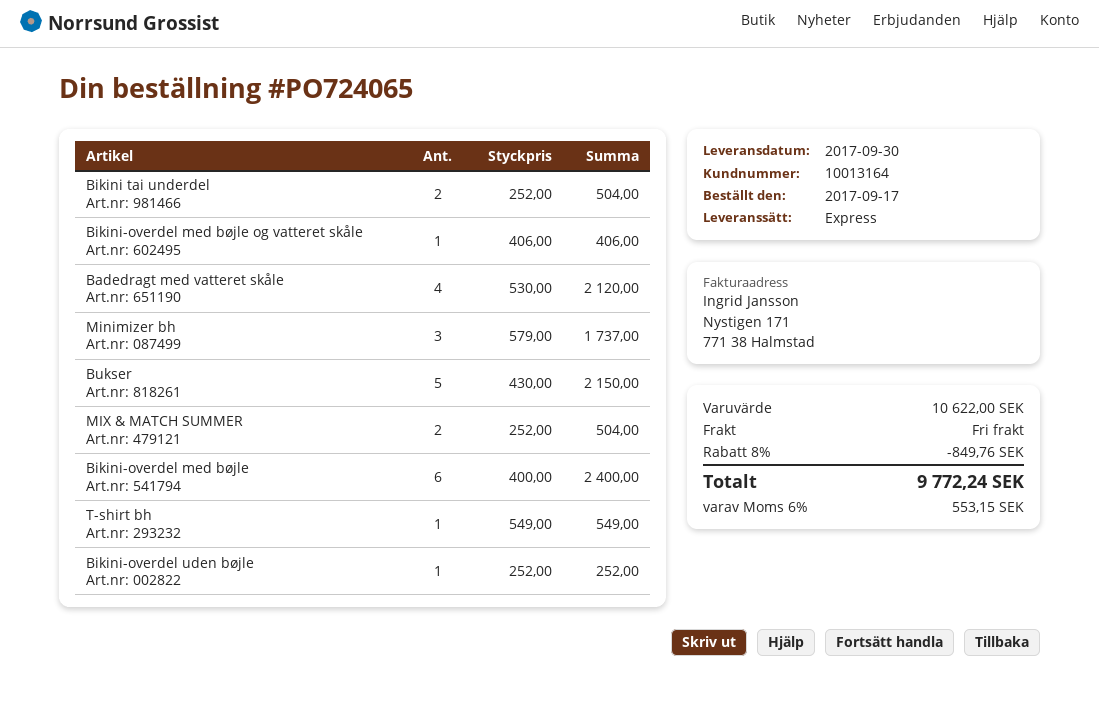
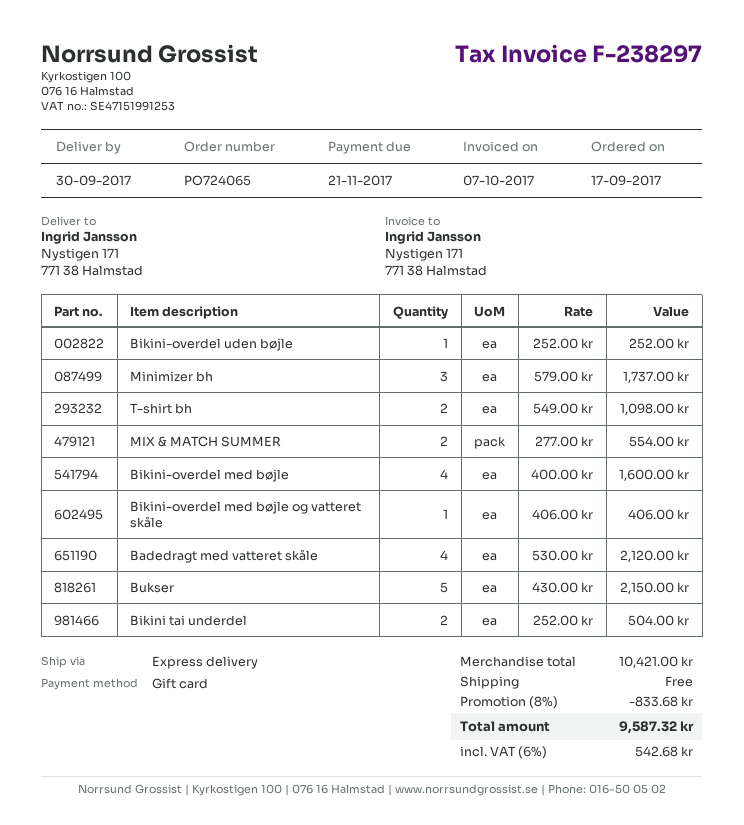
MIX & MATCH SUMMER: 2 x 252.00 = 504.00 -> 2 x 277.00 = 554.00
Bikini-overdel med bøjle: 6 x 400.00 = 2400.00 -> 4 x 400.00 = 1600.00
T-shirt bh: 1 x 549.00 = 549.00 -> 2 x 549.00 = 1098.00
subtotal: 10622.00 -> 10421.00
discount: 8% = 849.76 -> 8% = 833.68
tax: 6% = 553.15 -> 6% = 542.68
total: 9772.24 -> 9587.32

